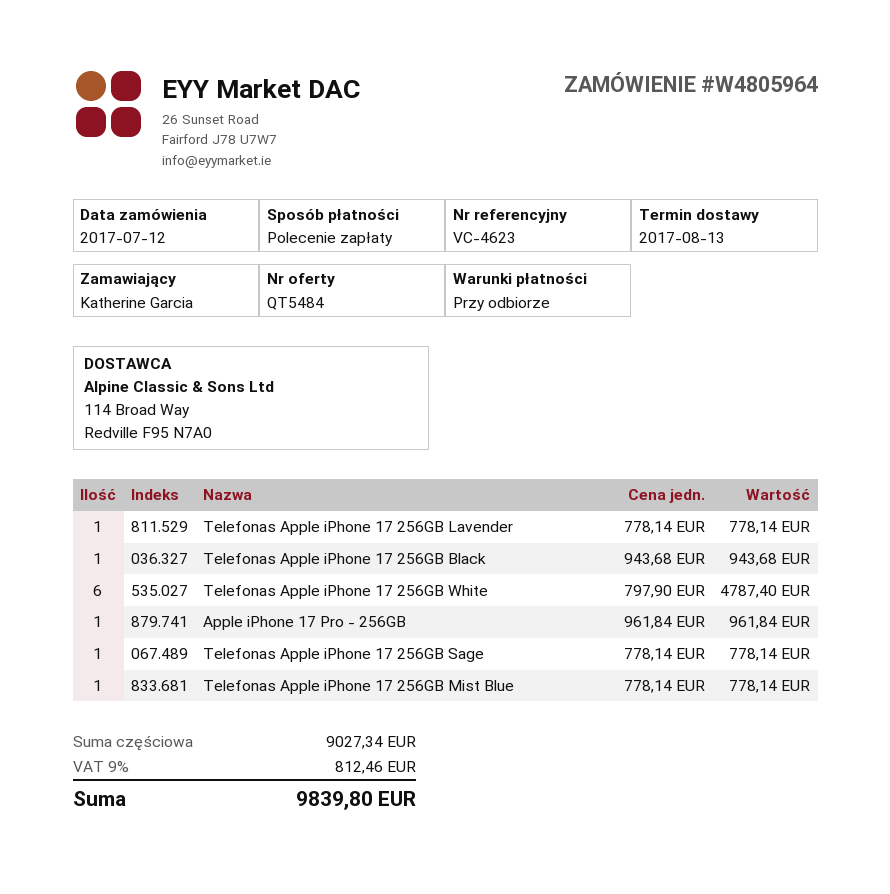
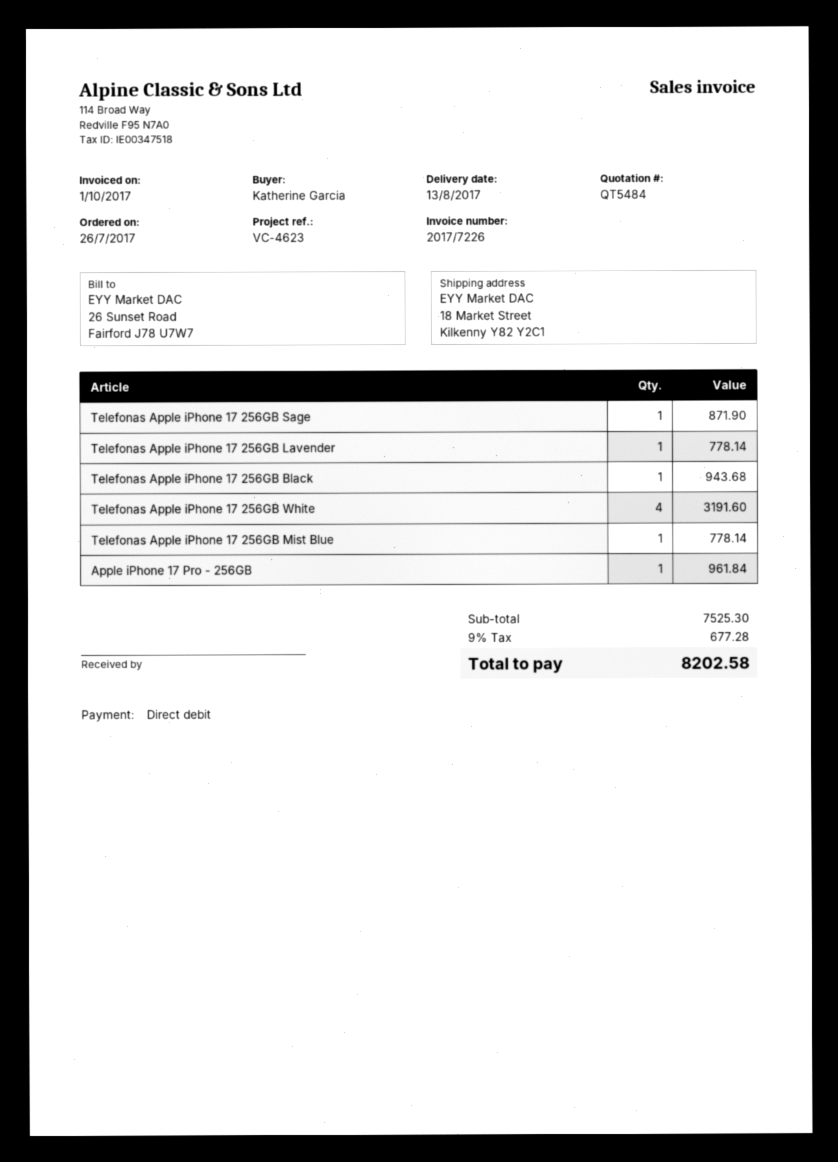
order date: 2017-07-12 -> 2017-07-26
Telefonas Apple iPhone 17 256GB White: 6 for 4787.40 -> 4 for 3191.60
Telefonas Apple iPhone 17 256GB Sage: 1 for 778.14 -> 1 for 871.90
subtotal: 9027.34 -> 7525.30
tax: 9% = 812.46 -> 9% = 677.28
total: 9839.80 -> 8202.58

